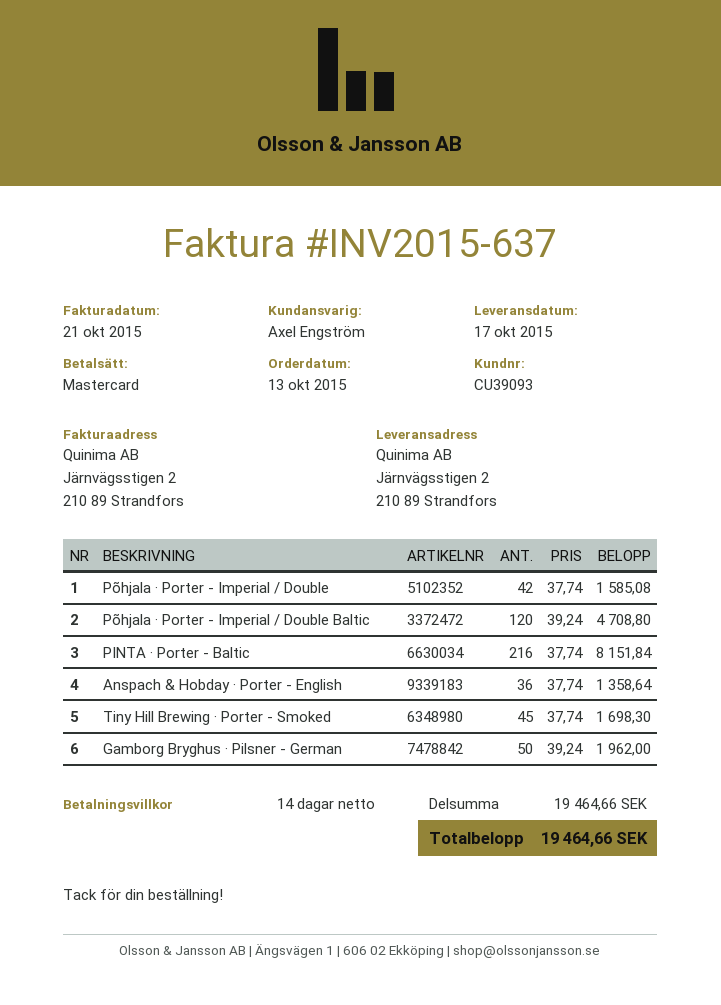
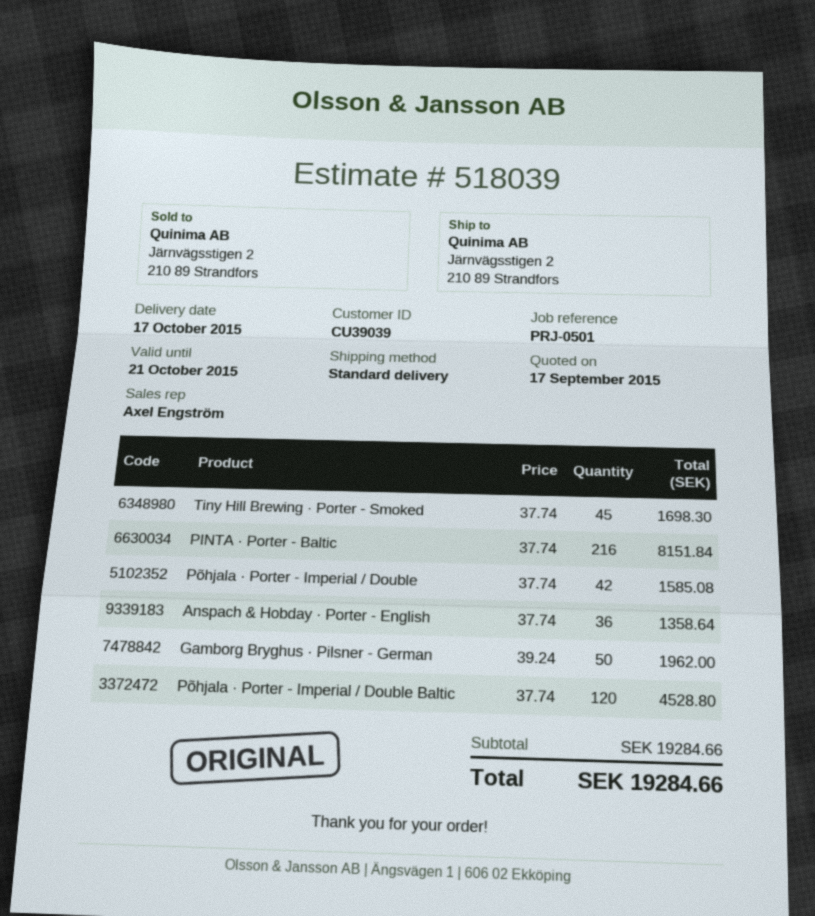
customer number: CU39093 -> CU39039
Põhjala · Porter - Imperial / Double Baltic: 120 x 39.24 = 4708.80 -> 120 x 37.74 = 4528.80
subtotal: 19464.66 -> 19284.66
total: 19464.66 -> 19284.66

